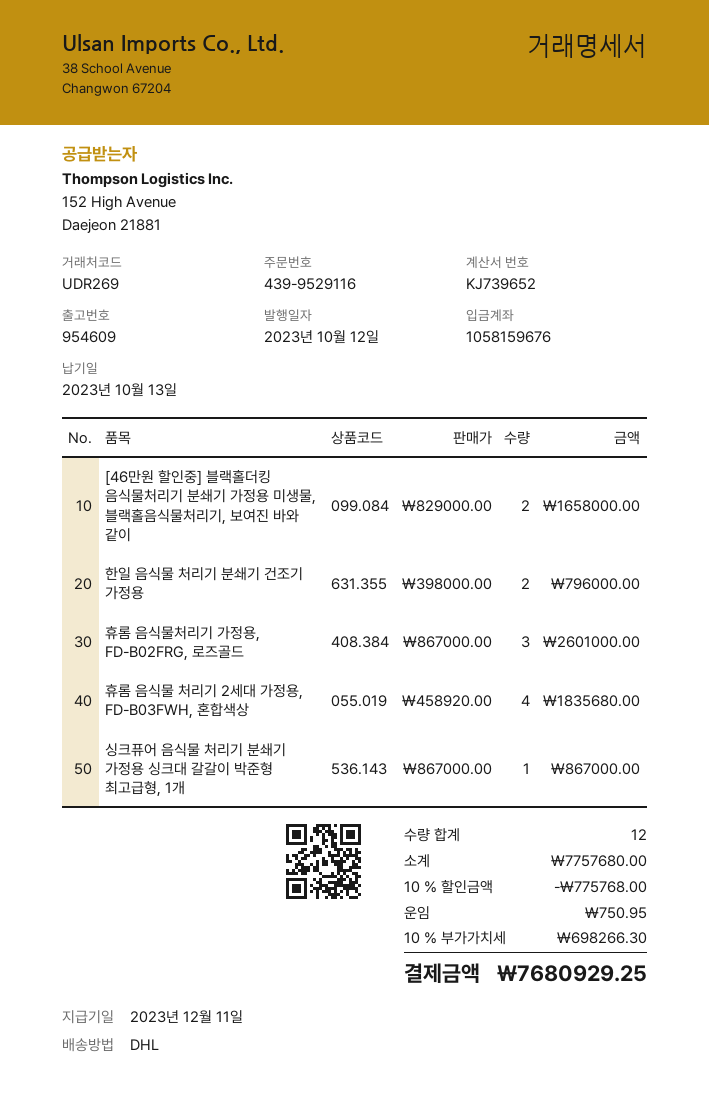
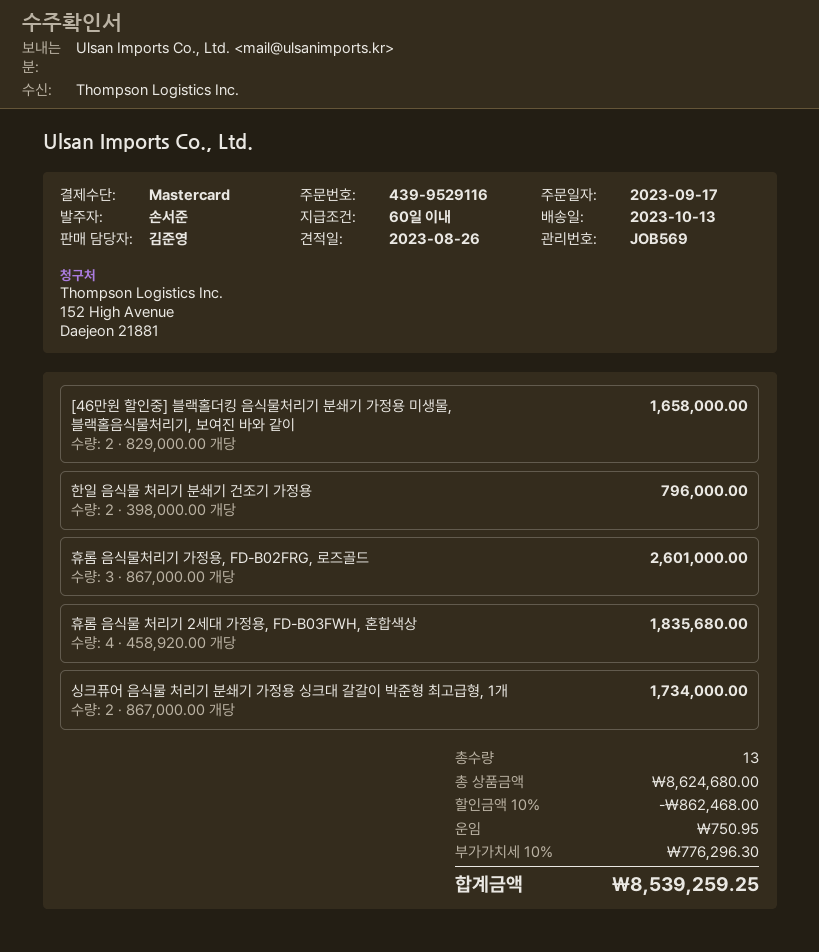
싱크퓨어 음식물 처리기 분쇄기 가정용 싱크대 갈갈이 박준형 최고급형, 1개: 1 x 867000.00 = 867000.00 -> 2 x 867000.00 = 1734000.00
total quantity: 12 -> 13
subtotal: 7757680.00 -> 8624680.00
discount: 10% = 775768.00 -> 10% = 862468.00
tax: 10% = 698266.30 -> 10% = 776296.30
total: 7680929.25 -> 8539259.25

